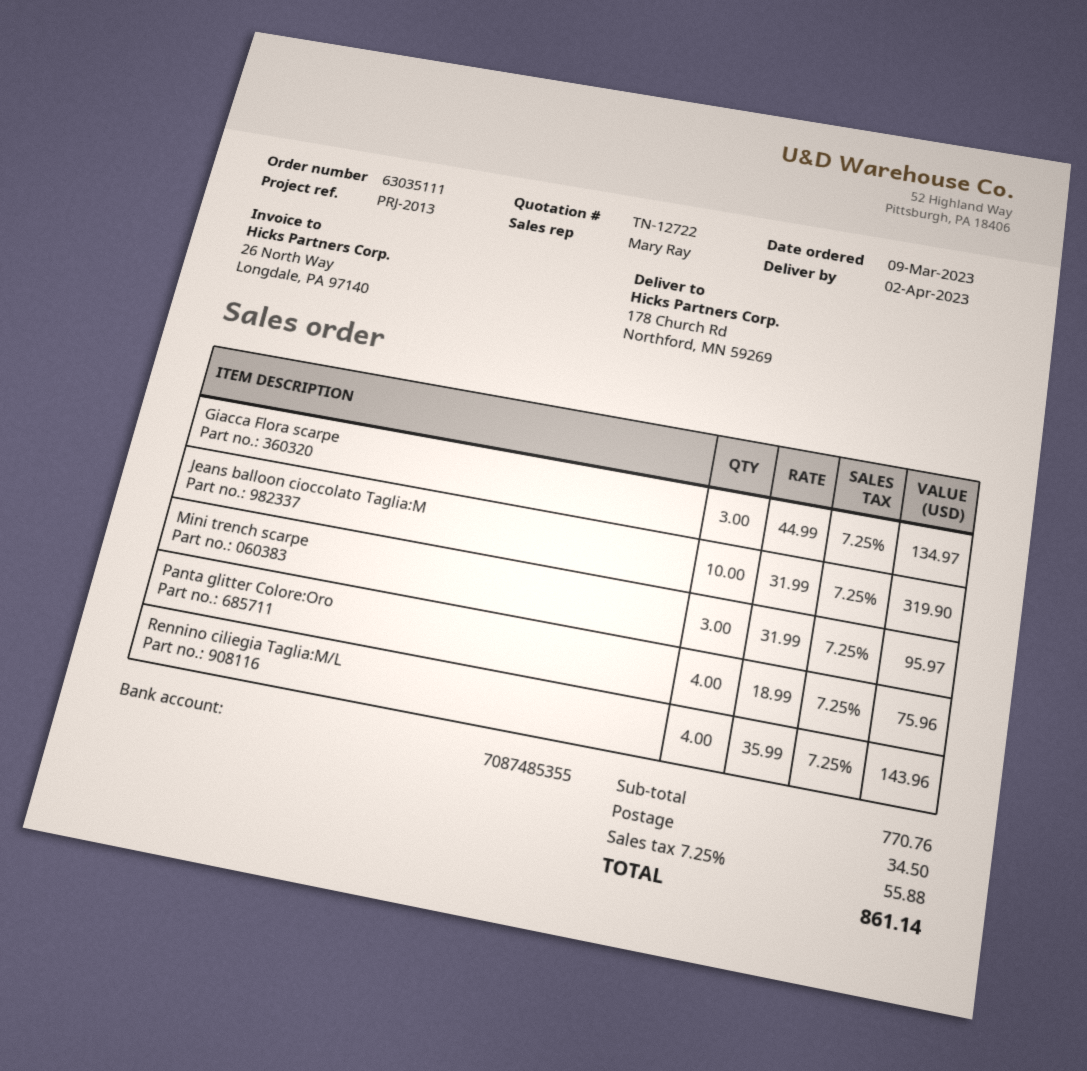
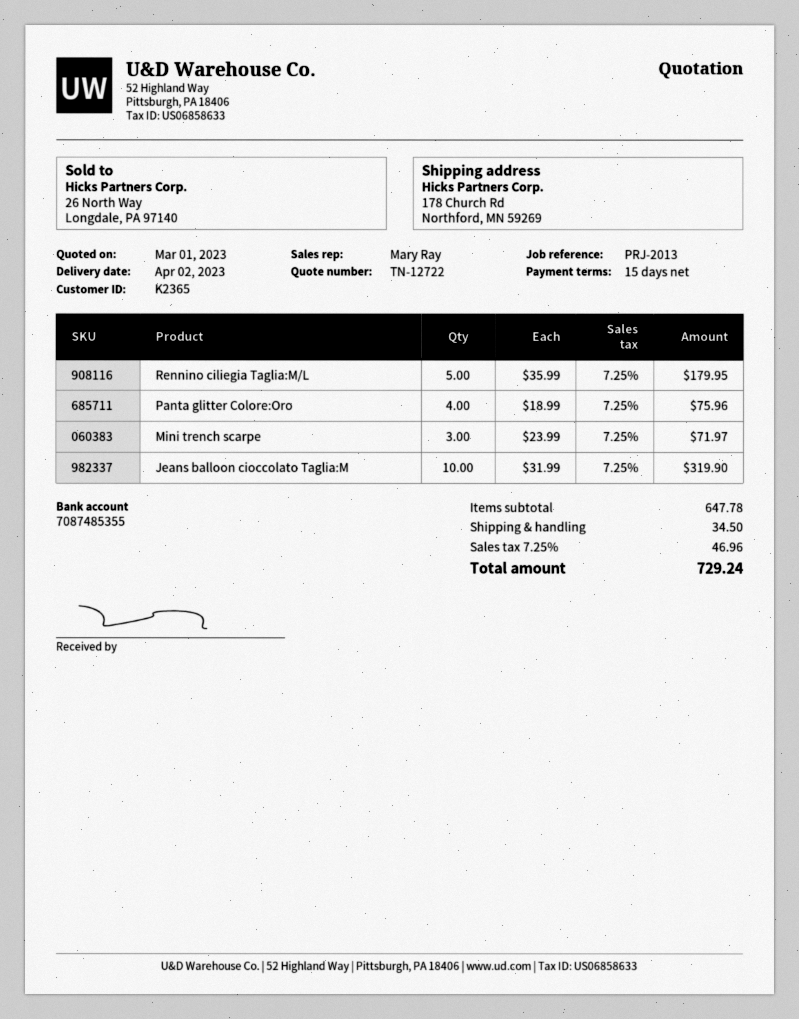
Giacca Flora scarpe: 3 x 44.99 = 134.97 -> none
Mini trench scarpe: 3 x 31.99 = 95.97 -> 3 x 23.99 = 71.97
Rennino ciliegia Taglia:M/L: 4 x 35.99 = 143.96 -> 5 x 35.99 = 179.95
subtotal: 770.76 -> 647.78
tax: 7.25% = 55.88 -> 7.25% = 46.96
total: 861.14 -> 729.24

